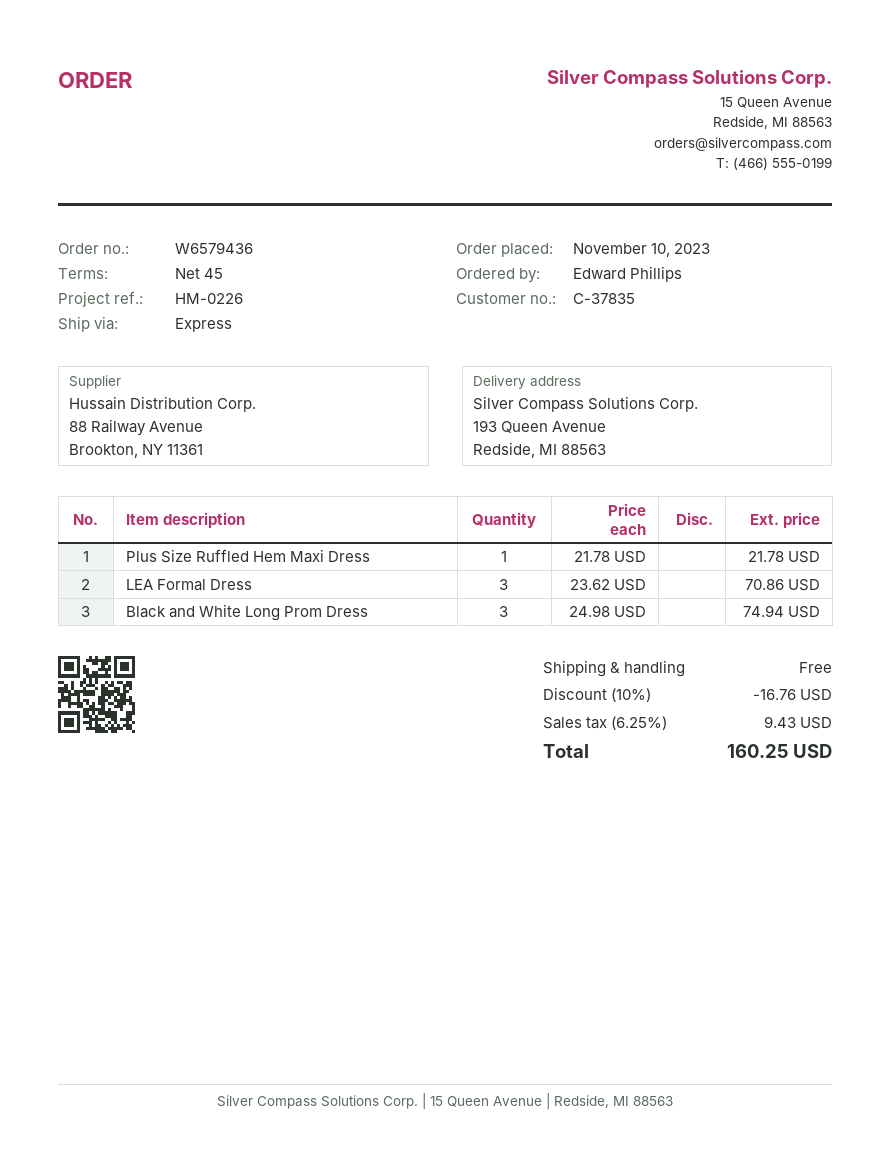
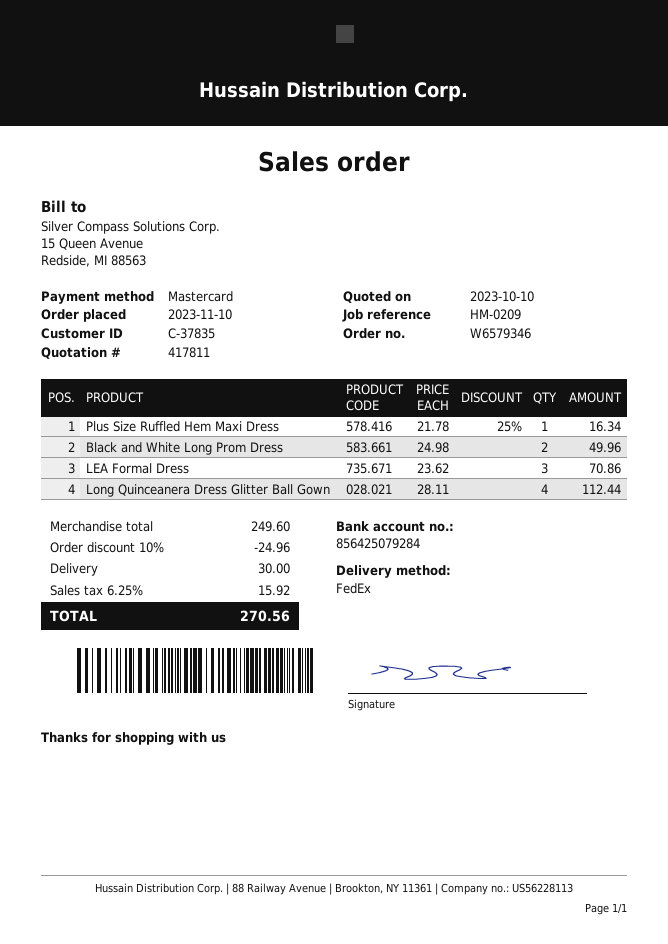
order number: W6579436 -> W6579346
reference: HM-0226 -> HM-0209
shipping method: express -> FedEx
Plus Size Ruffled Hem Maxi Dress: 1 x 21.78 = 21.78 -> 1 x 21.78 - 25% = 16.34
Black and White Long Prom Dress: 3 x 24.98 = 74.94 -> 2 x 24.98 = 49.96
Long Quinceanera Dress Glitter Ball Gown: none -> 4 x 28.11 = 112.44
discount: 10% = 16.76 -> 10% = 24.96
shipping: 0.00 -> 30.00
tax: 6.25% = 9.43 -> 6.25% = 15.92
total: 160.25 -> 270.56

